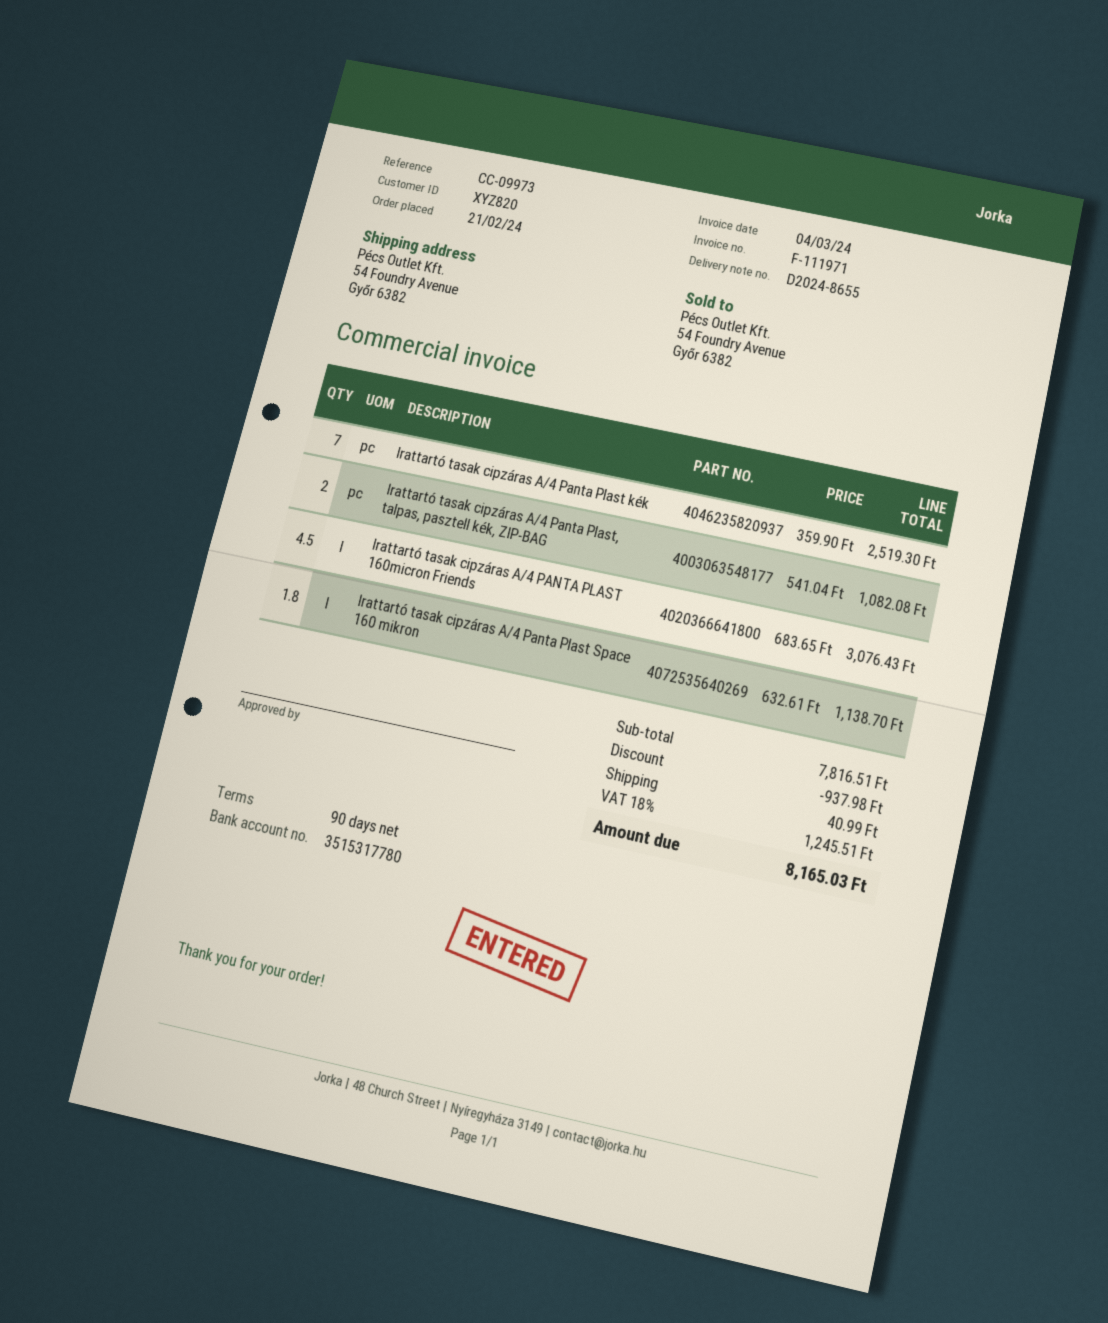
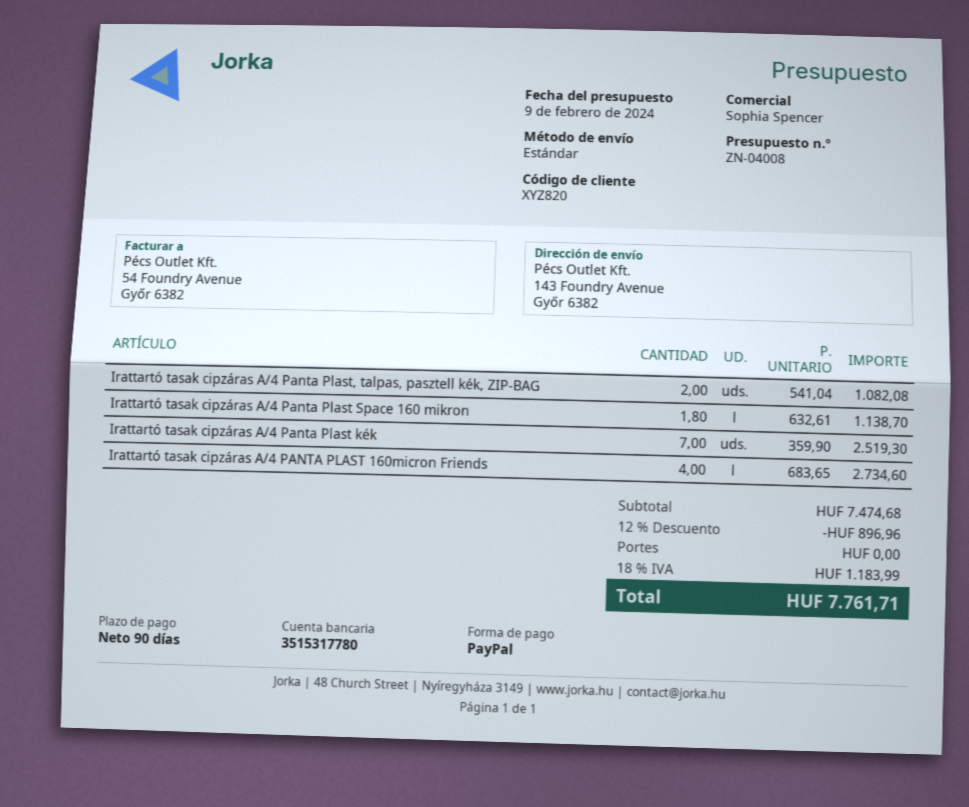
ship to: 54 Foundry Avenue, Győr 6382 -> 143 Foundry Avenue, Győr 6382
Irattartó tasak cipzáras A/4 PANTA PLAST 160micron Friends: 4.5 x 683.65 = 3076.43 -> 4 x 683.65 = 2734.60
subtotal: 7816.51 -> 7474.68
discount: 937.98 -> 896.96
shipping: 40.99 -> 0.00
tax: 18% = 1245.51 -> 18% = 1183.99
total: 8165.03 -> 7761.71

